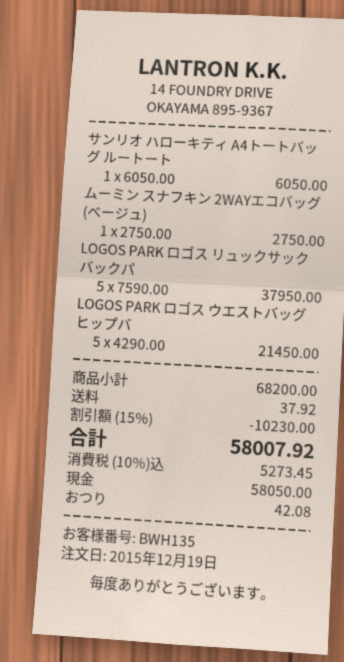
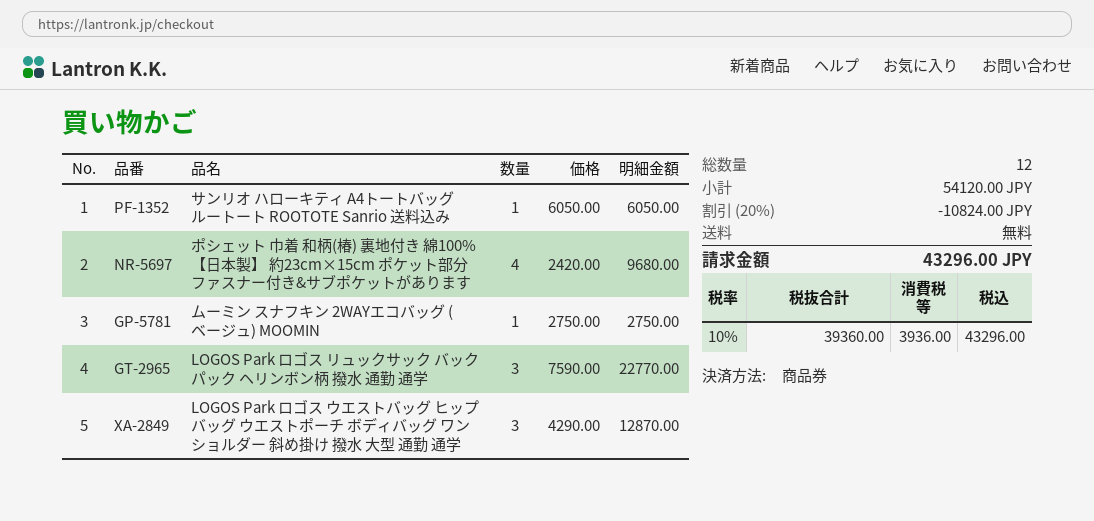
payment method: cash -> gift card
LOGOS PARK ロゴス リュックサック バックパ: 5 x 7590.00 = 37950.00 -> 3 x 7590.00 = 22770.00
LOGOS PARK ロゴス ウエストバッグ ヒップバ: 5 x 4290.00 = 21450.00 -> 3 x 4290.00 = 12870.00
ポシェット 巾着 和柄(椿) 裏地付き 綿100% 【日本製】 約23cm×15cm ポケット部分ファスナー付き&サブポケットがあります: none -> 4 x 2420.00 = 9680.00
subtotal: 68200.00 -> 54120.00
discount: 15% = 10230.00 -> 20% = 10824.00
shipping: 37.92 -> 0.00
tax: 10% = 5273.45 -> 10% = 3936.00
total: 58007.92 -> 43296.00

